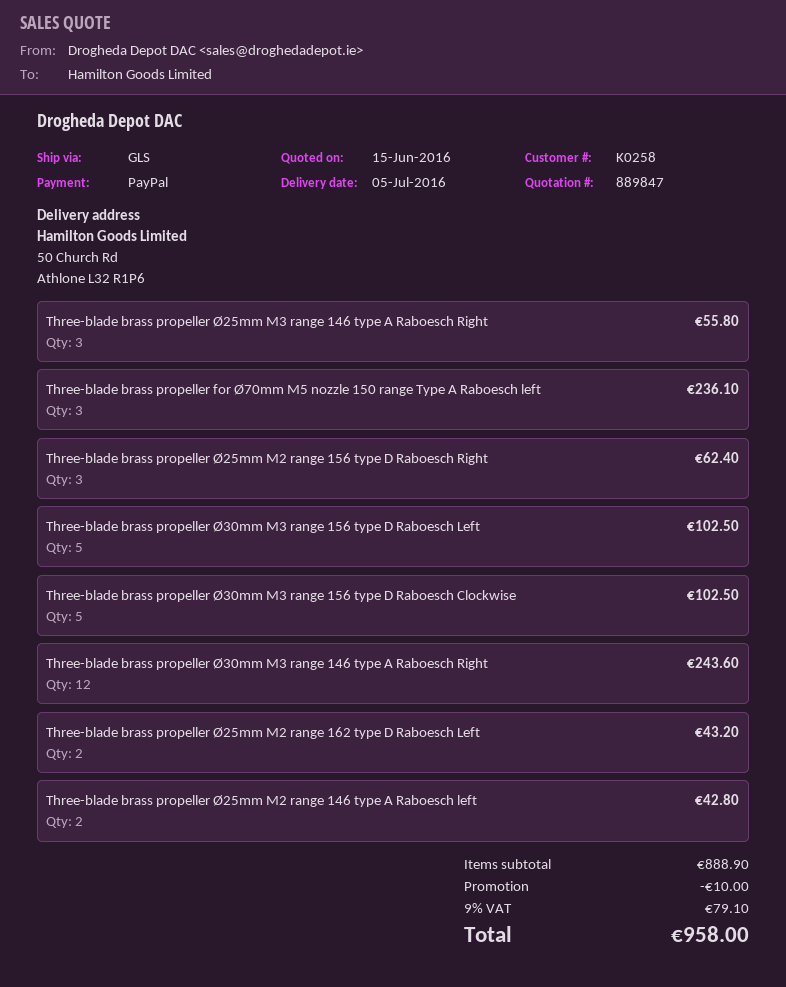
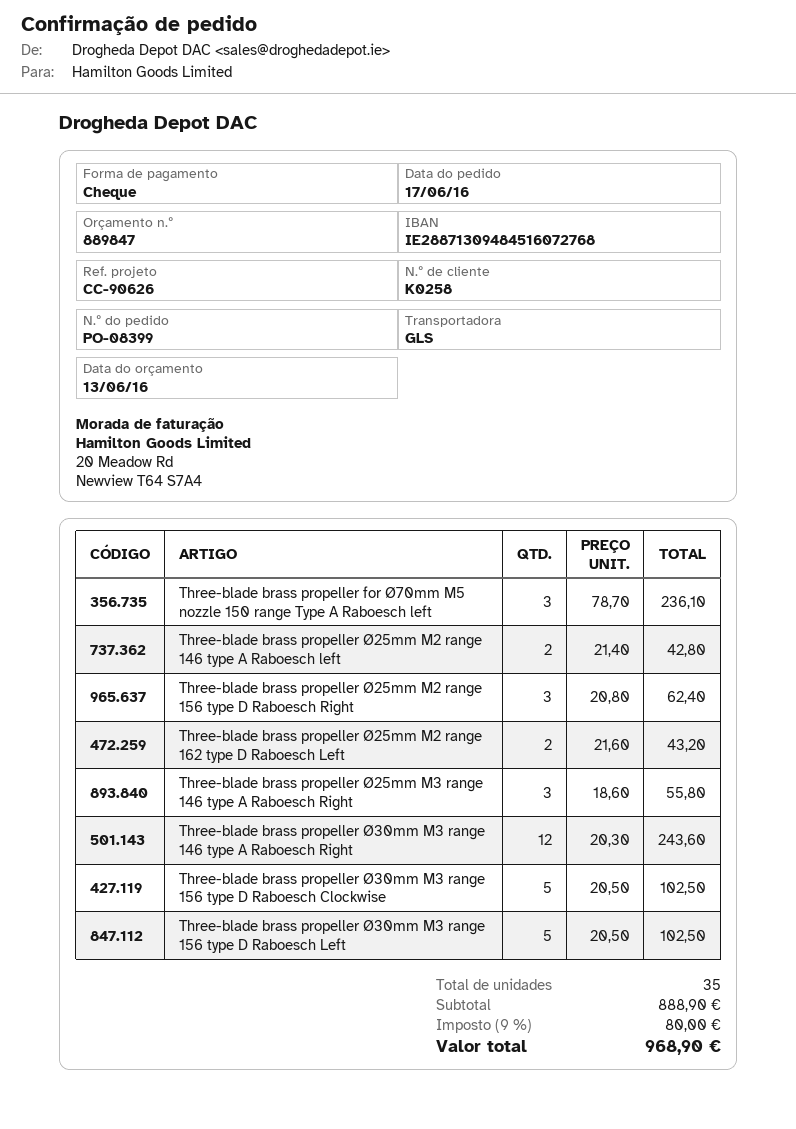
quote date: 2016-06-15 -> 2016-06-13
payment method: PayPal -> cheque
discount: 10.00 -> none
tax: 9% = 79.10 -> 9% = 80.00
total: 958.00 -> 968.90

